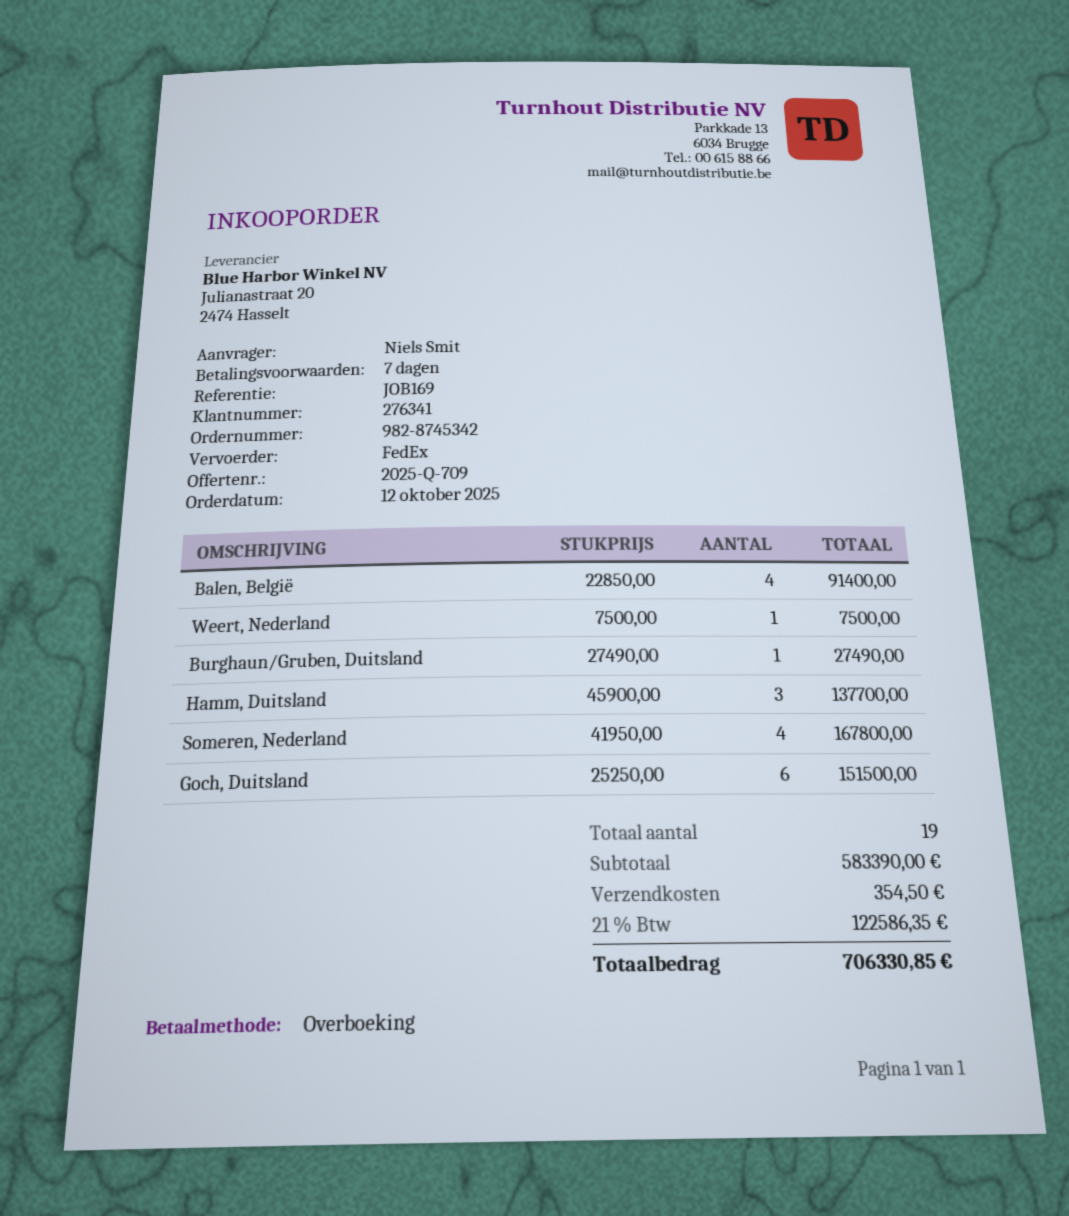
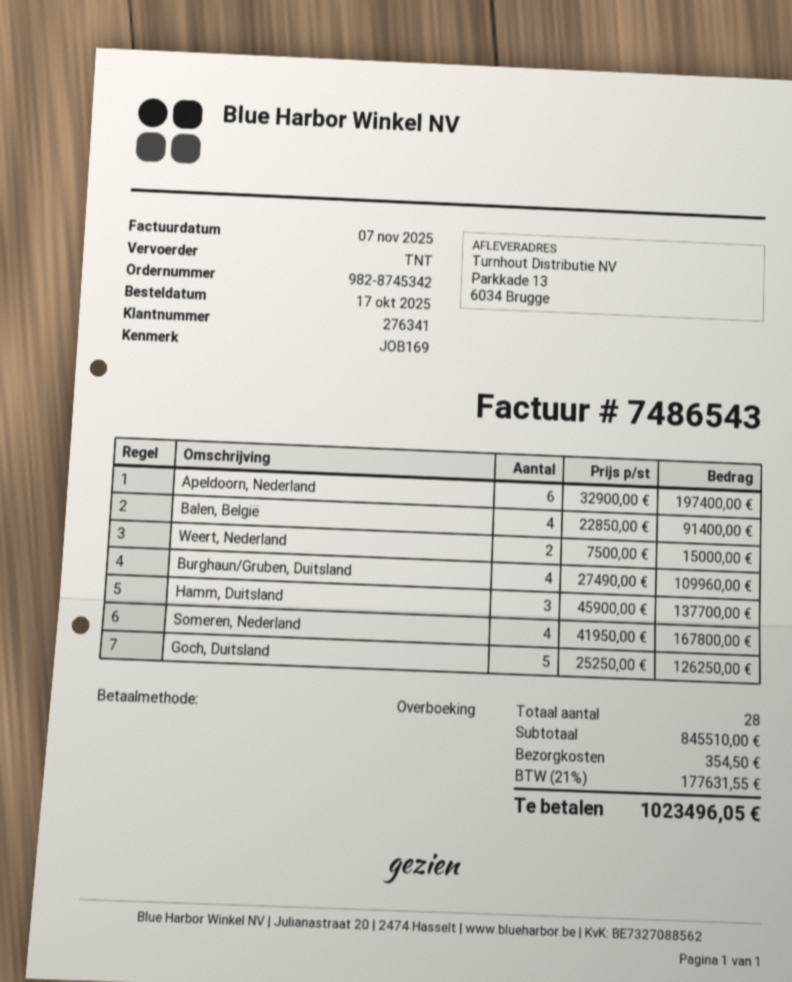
order date: 2025-10-12 -> 2025-10-17
shipping method: FedEx -> TNT
Weert, Nederland: 1 x 7500.00 = 7500.00 -> 2 x 7500.00 = 15000.00
Burghaun/Gruben, Duitsland: 1 x 27490.00 = 27490.00 -> 4 x 27490.00 = 109960.00
Goch, Duitsland: 6 x 25250.00 = 151500.00 -> 5 x 25250.00 = 126250.00
Apeldoorn, Nederland: none -> 6 x 32900.00 = 197400.00
total quantity: 19 -> 28
subtotal: 583390.00 -> 845510.00
tax: 21% = 122586.35 -> 21% = 177631.55
total: 706330.85 -> 1023496.05

